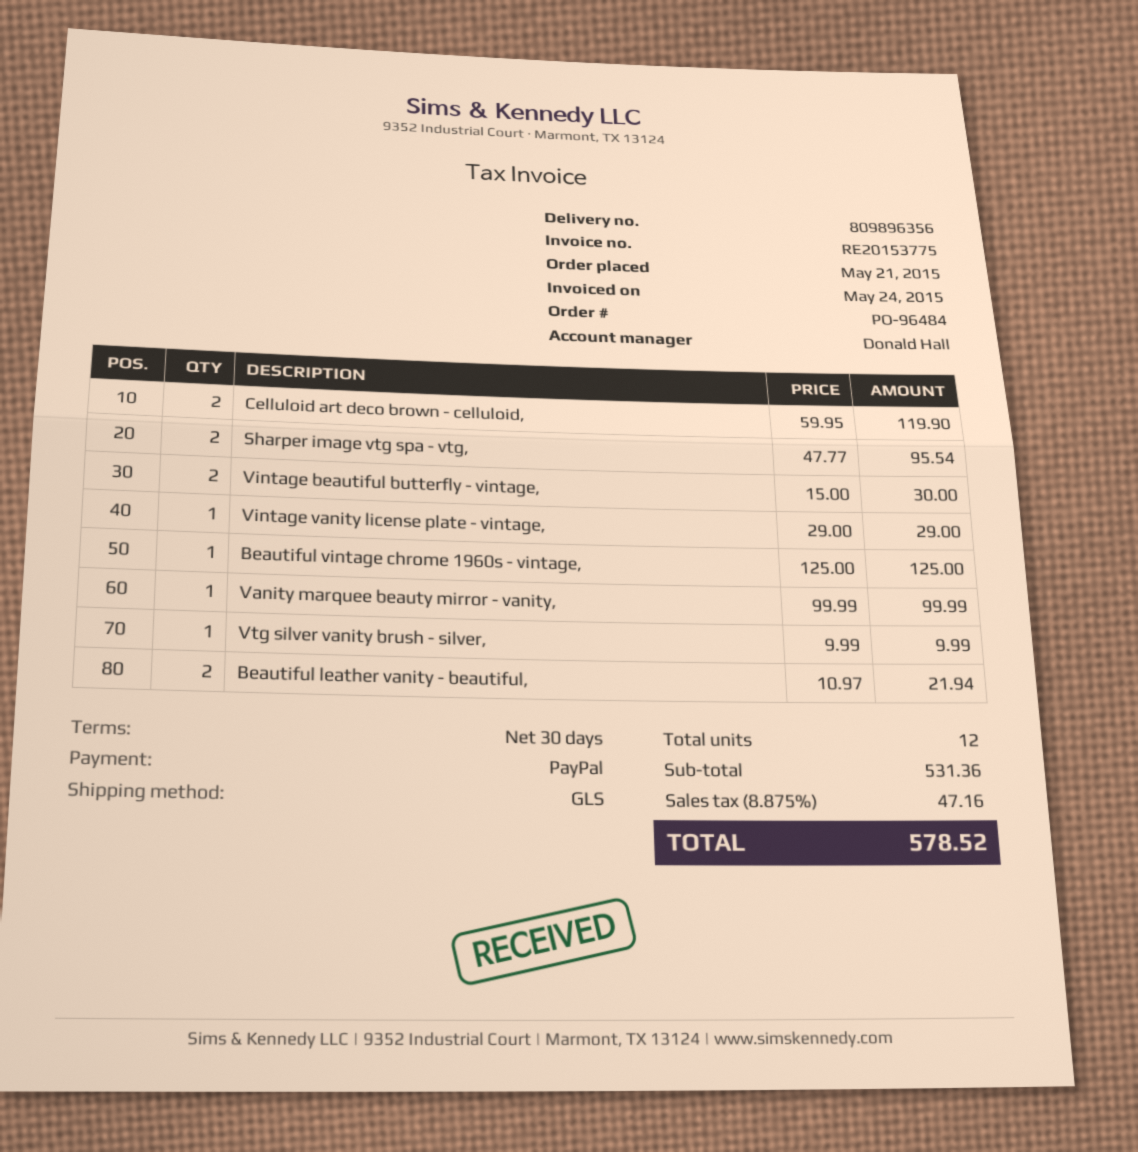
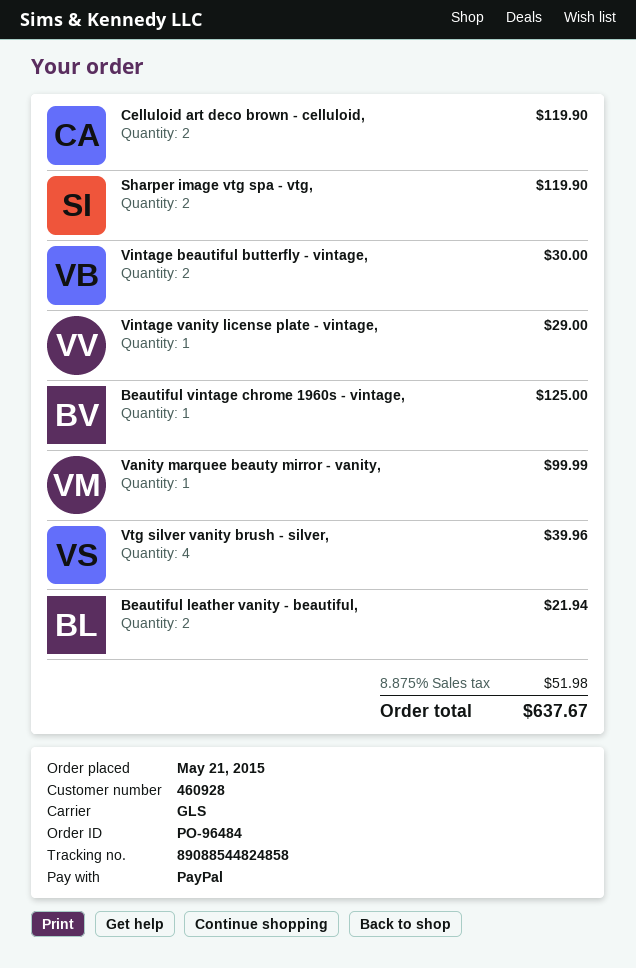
Sharper image vtg spa - vtg,: 2 for 95.54 -> 2 for 119.90
Vtg silver vanity brush - silver,: 1 for 9.99 -> 4 for 39.96
tax: 8.875% = 47.16 -> 8.875% = 51.98
total: 578.52 -> 637.67

